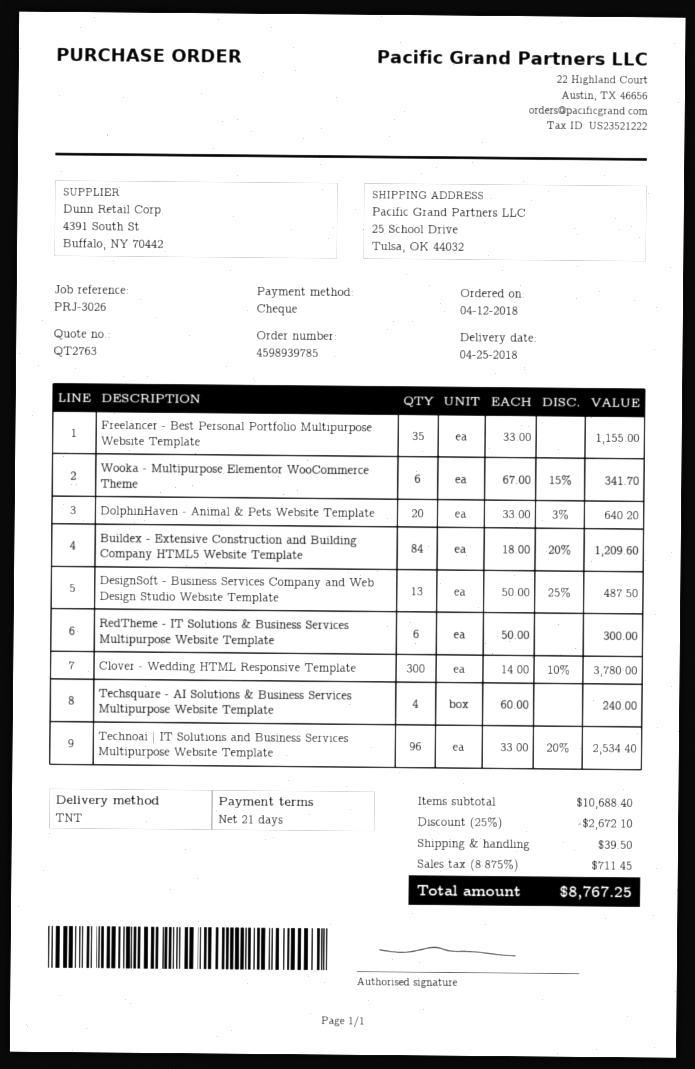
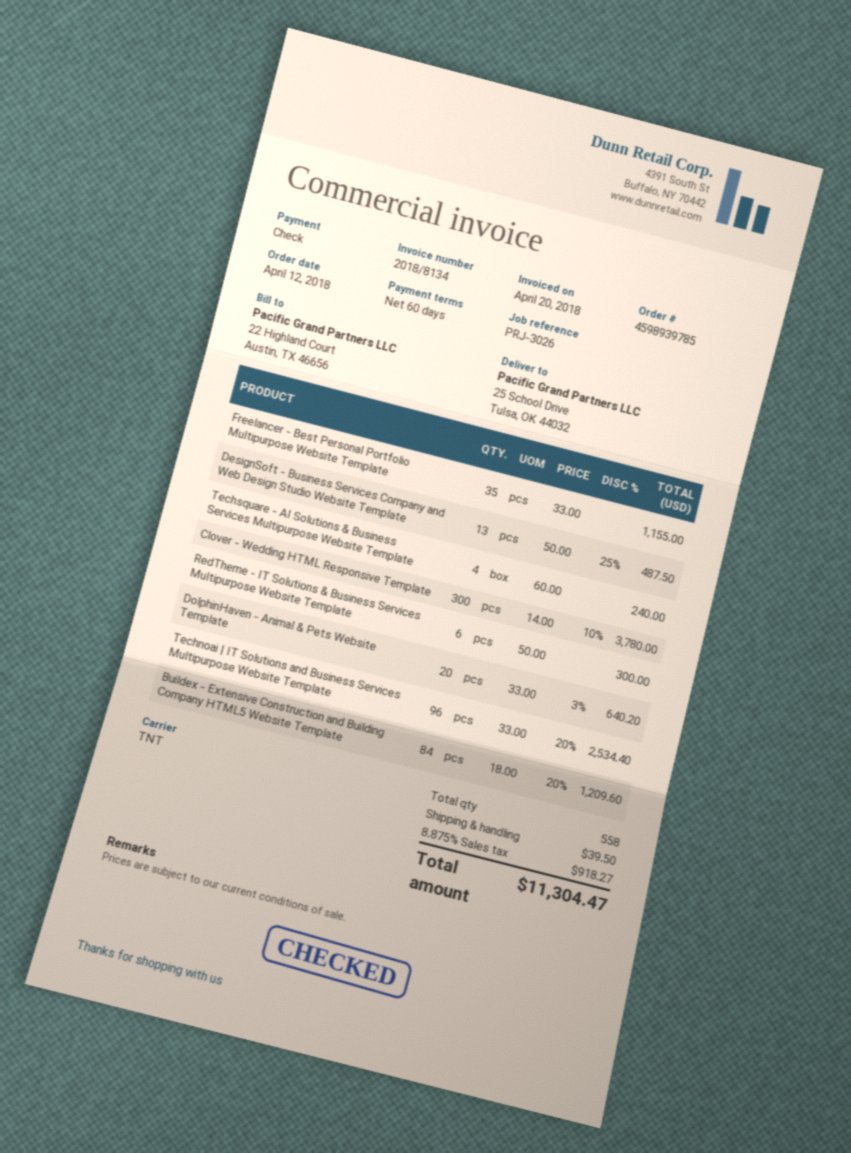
payment terms: 21 days -> 60 days
Wooka - Multipurpose Elementor WooCommerce Theme: 6 x 67.00 - 15% = 341.70 -> none
discount: 25% = 2672.10 -> none
tax: 8.875% = 711.45 -> 8.875% = 918.27
total: 8767.25 -> 11304.47

